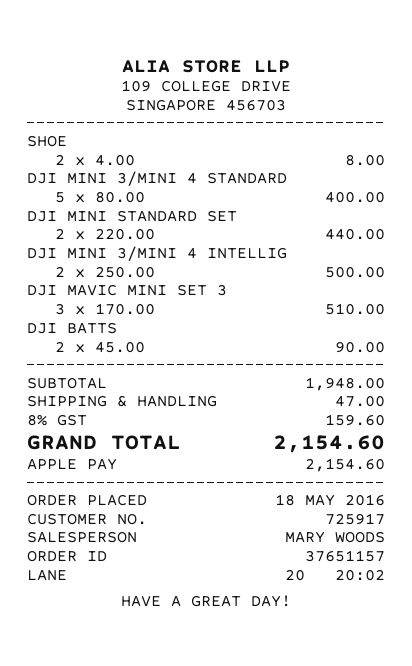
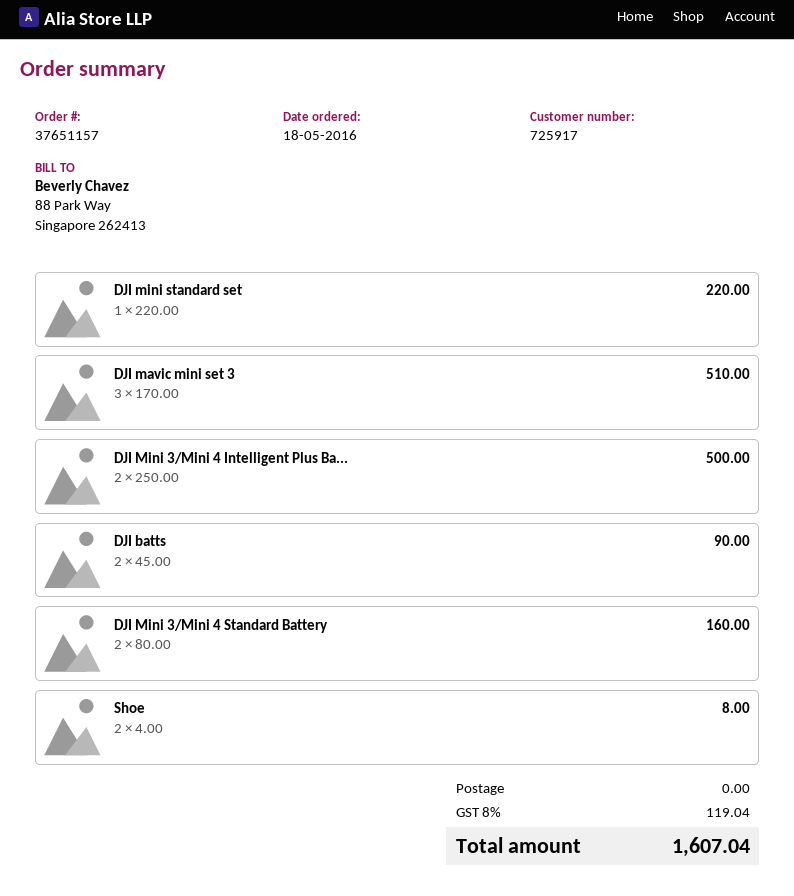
DJI MINI 3/MINI 4 STANDARD: 5 x 80.00 = 400.00 -> 2 x 80.00 = 160.00
DJI MINI STANDARD SET: 2 x 220.00 = 440.00 -> 1 x 220.00 = 220.00
shipping: 47.00 -> 0.00
tax: 8% = 159.60 -> 8% = 119.04
total: 2154.60 -> 1607.04

